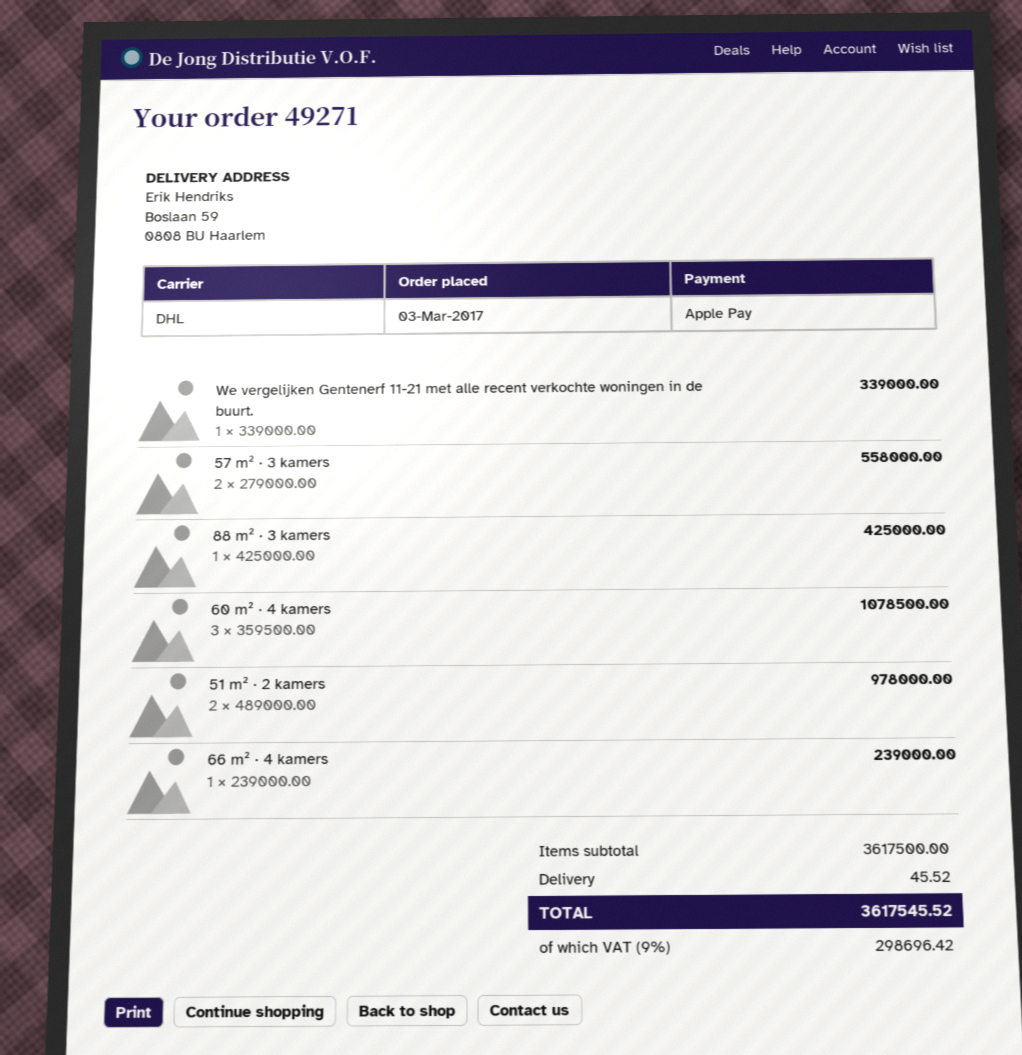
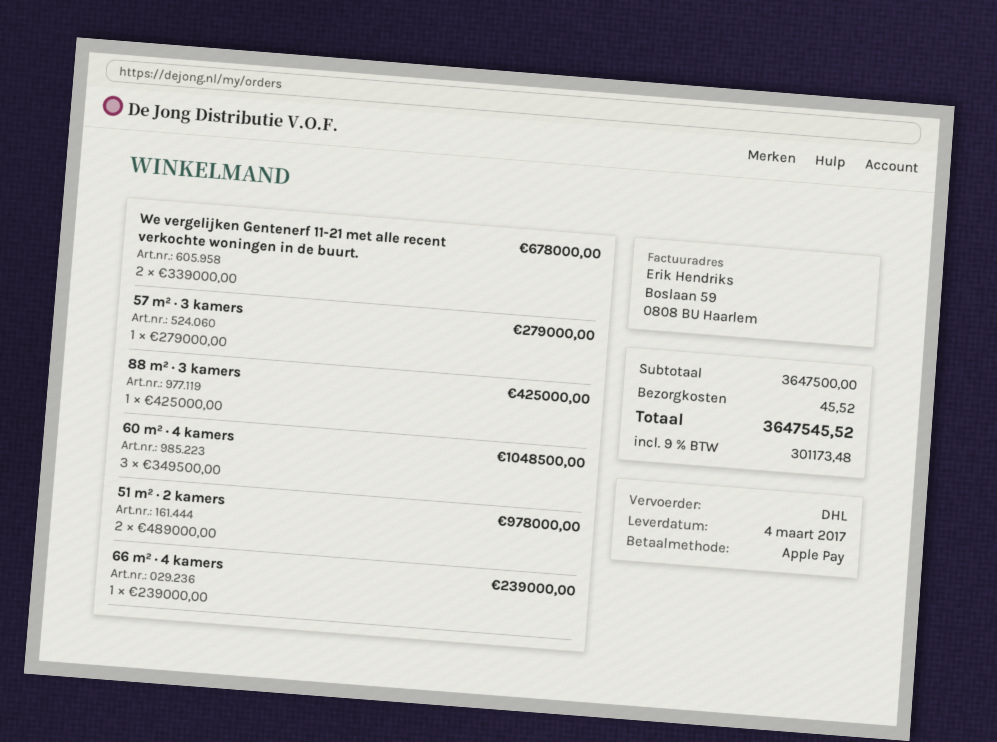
We vergelijken Gentenerf 11-21 met alle recent verkochte woningen in de buurt.: 1 x 339000.00 = 339000.00 -> 2 x 339000.00 = 678000.00
57 m² · 3 kamers: 2 x 279000.00 = 558000.00 -> 1 x 279000.00 = 279000.00
60 m² · 4 kamers: 3 x 359500.00 = 1078500.00 -> 3 x 349500.00 = 1048500.00
subtotal: 3617500.00 -> 3647500.00
tax: 9% = 298696.42 -> 9% = 301173.48
total: 3617545.52 -> 3647545.52

